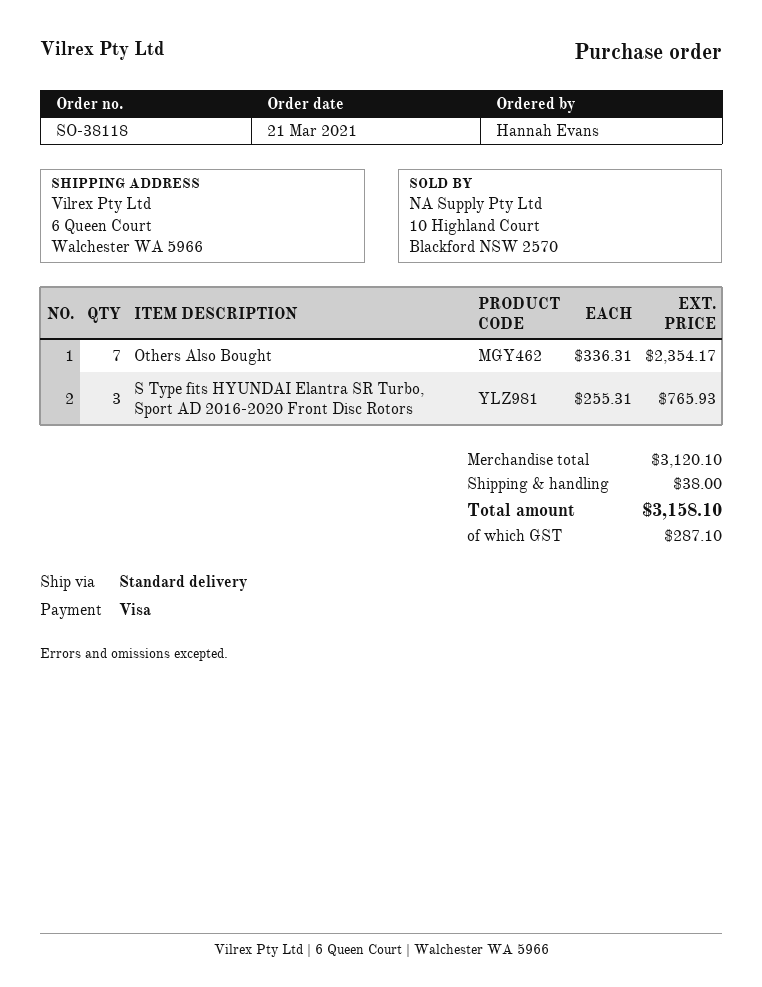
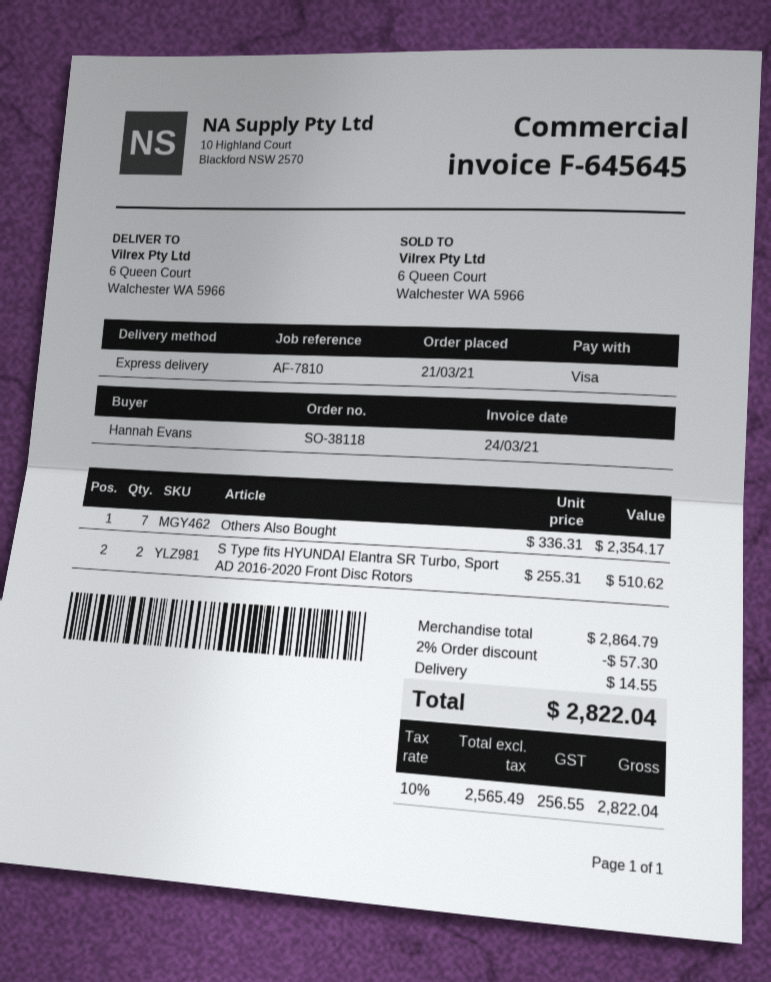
shipping method: standard -> express
S Type fits HYUNDAI Elantra SR Turbo, Sport AD 2016-2020 Front Disc Rotors: 3 x 255.31 = 765.93 -> 2 x 255.31 = 510.62
subtotal: 3120.10 -> 2864.79
discount: none -> 2% = 57.30
shipping: 38.00 -> 14.55
tax: 287.10 -> 256.55
total: 3158.10 -> 2822.04

